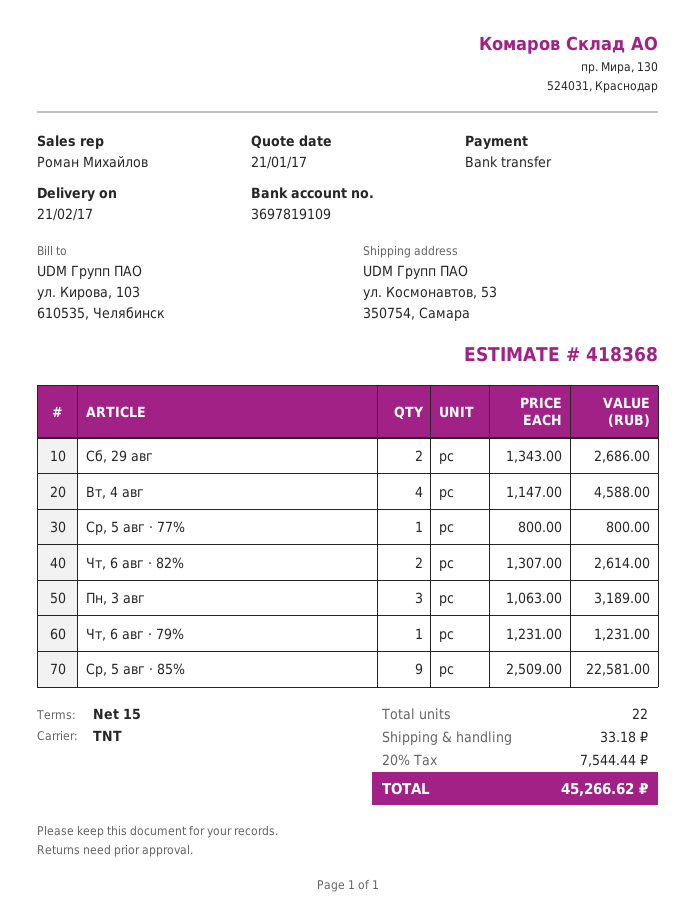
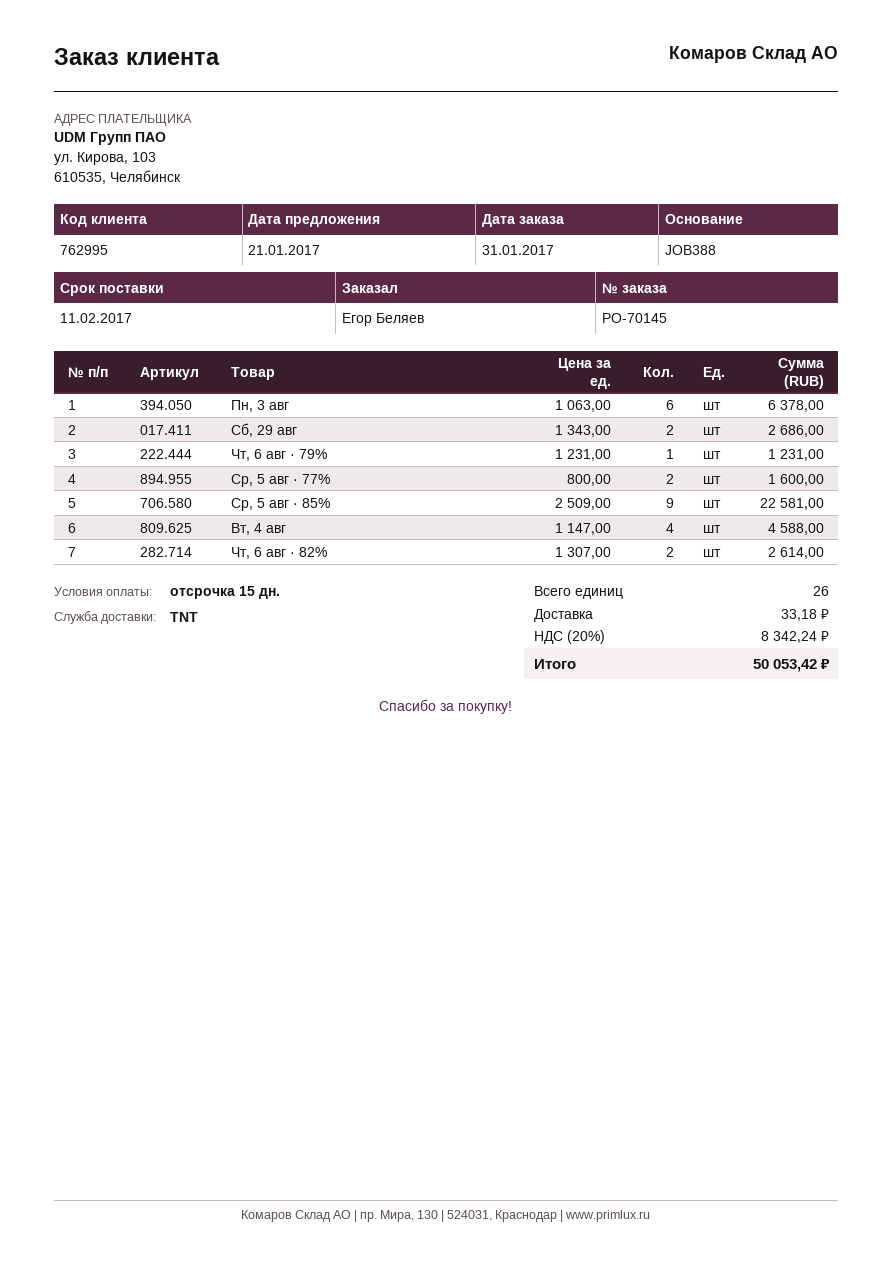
delivery date: 2017-02-21 -> 2017-02-11
Ср, 5 авг · 77%: 1 x 800.00 = 800.00 -> 2 x 800.00 = 1600.00
Пн, 3 авг: 3 x 1063.00 = 3189.00 -> 6 x 1063.00 = 6378.00
total quantity: 22 -> 26
tax: 20% = 7544.44 -> 20% = 8342.24
total: 45266.62 -> 50053.42

